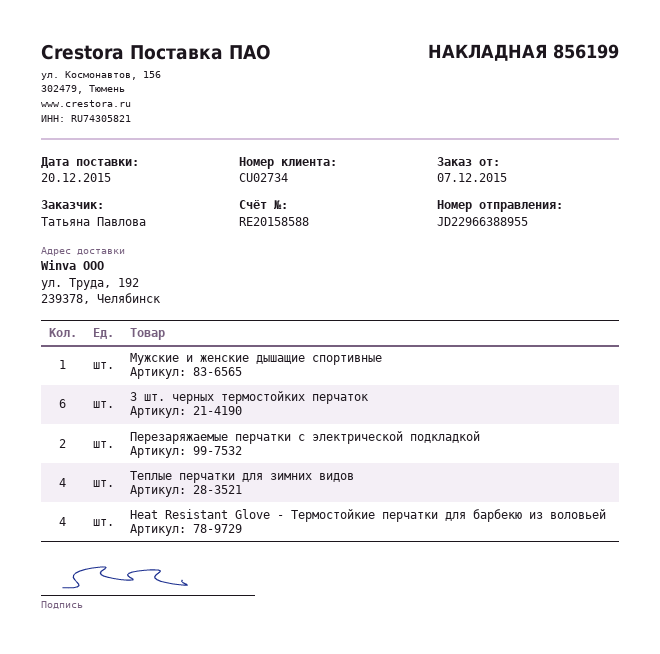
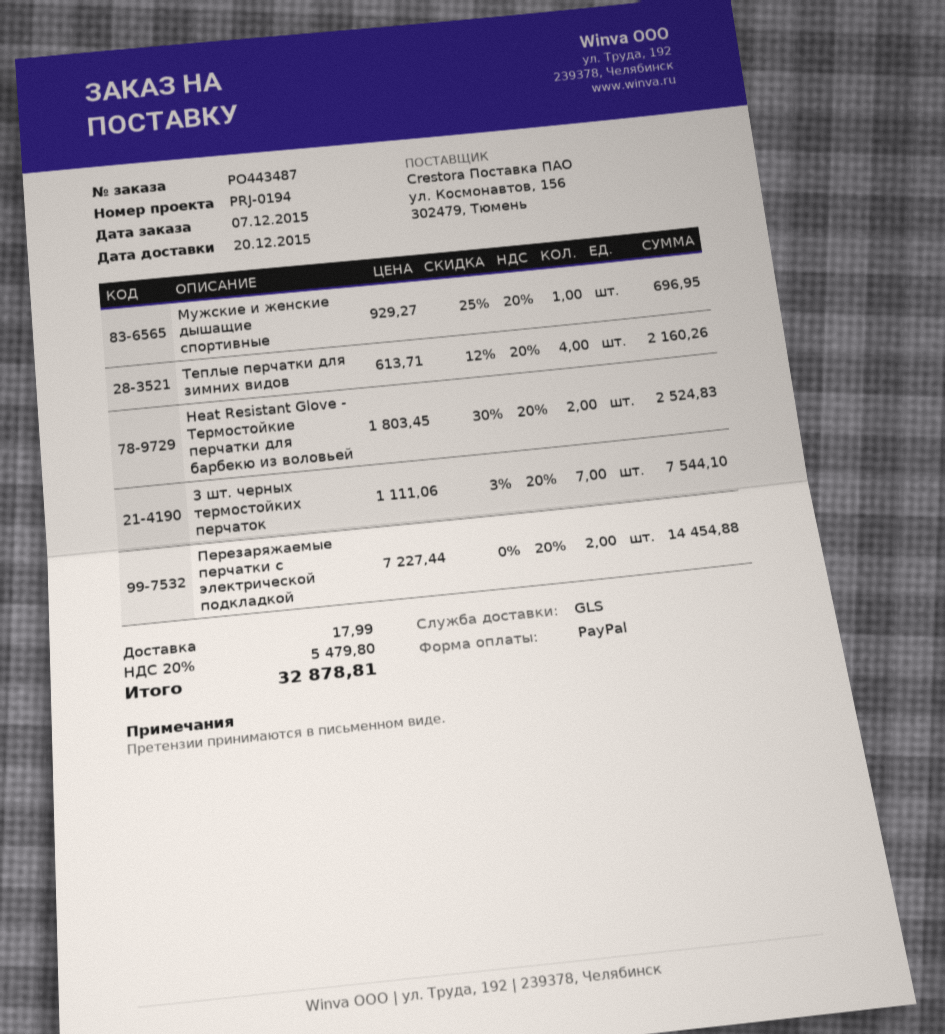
3 шт. черных термостойких перчаток: 6 -> 7
Heat Resistant Glove - Термостойкие перчатки для барбекю из воловьей: 4 -> 2

